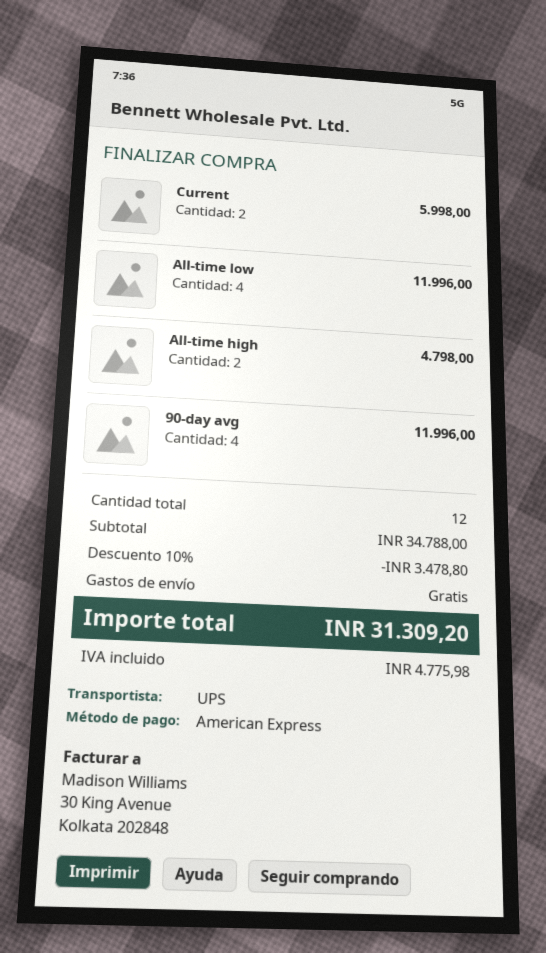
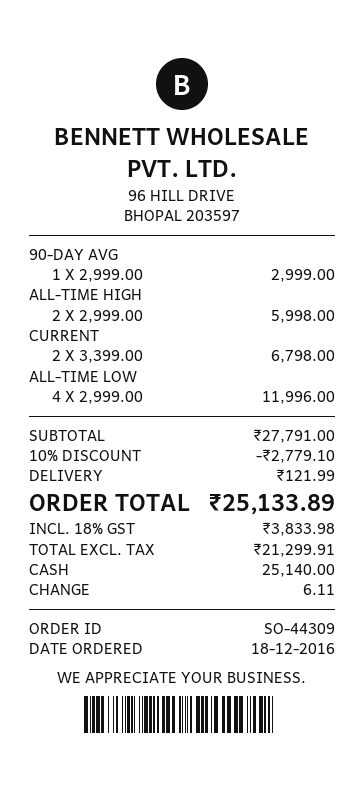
payment method: American Express -> cash
Current: 2 for 5998.00 -> 2 for 6798.00
All-time high: 2 for 4798.00 -> 2 for 5998.00
90-day avg: 4 for 11996.00 -> 1 for 2999.00
subtotal: 34788.00 -> 27791.00
discount: 10% = 3478.80 -> 10% = 2779.10
shipping: 0.00 -> 121.99
tax: 4775.98 -> 3833.98
total: 31309.20 -> 25133.89

